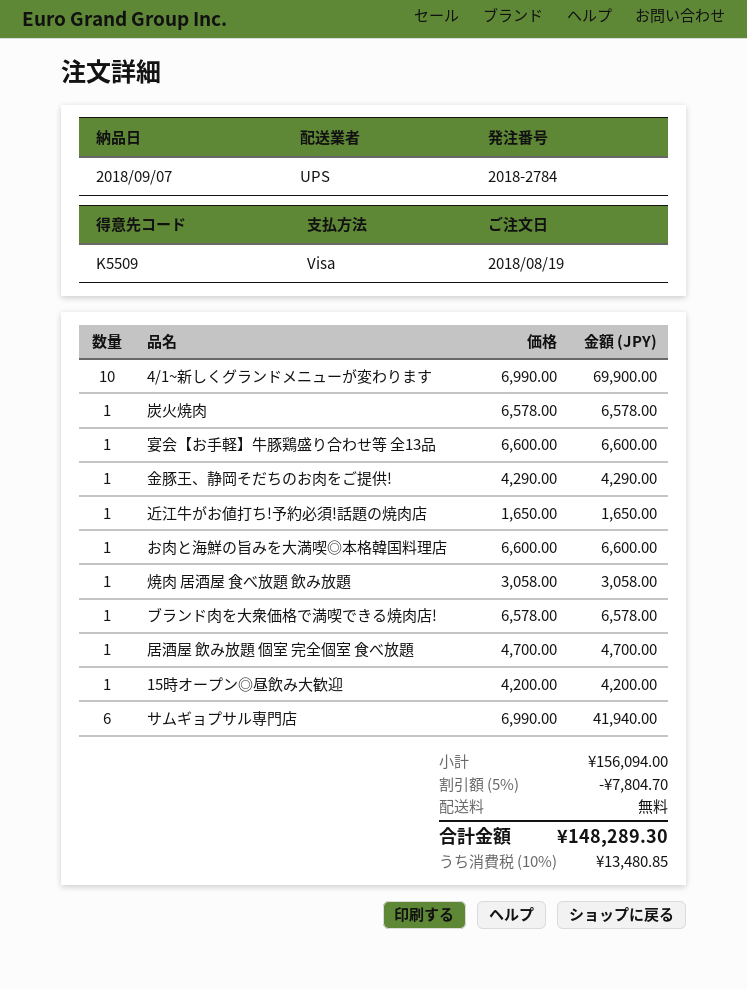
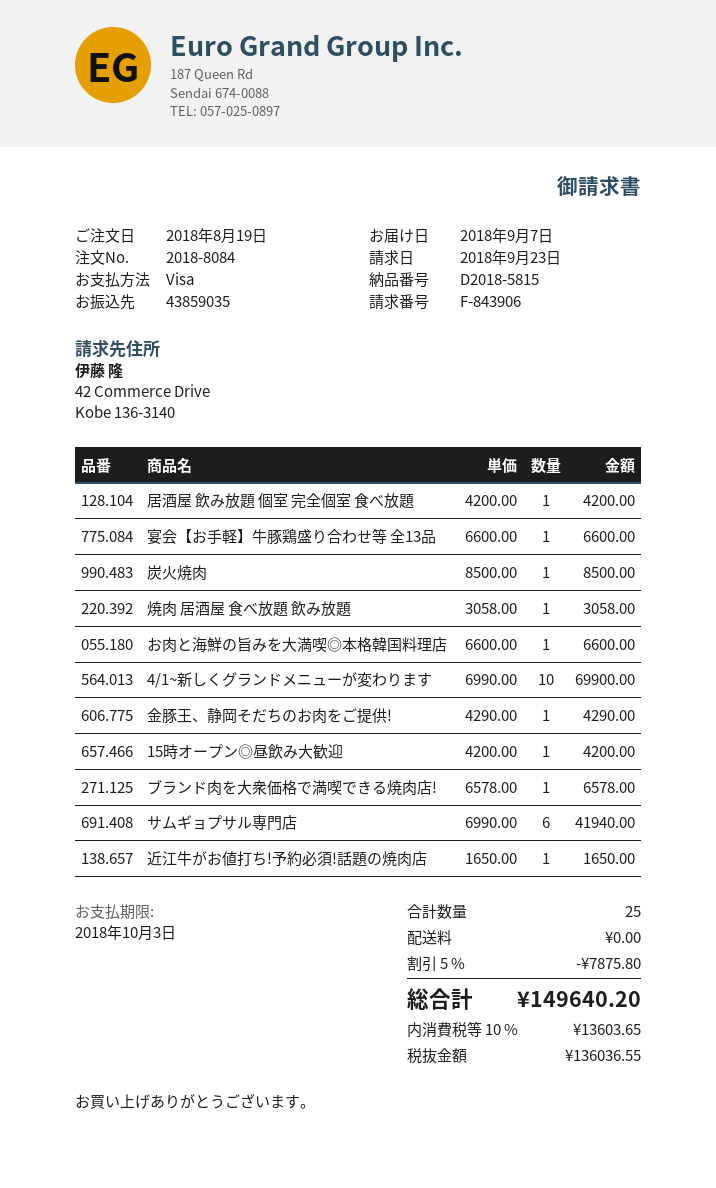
order number: 2018-2784 -> 2018-8084
炭火焼肉: 1 x 6578.00 = 6578.00 -> 1 x 8500.00 = 8500.00
居酒屋 飲み放題 個室 完全個室 食べ放題: 1 x 4700.00 = 4700.00 -> 1 x 4200.00 = 4200.00
discount: 5% = 7804.70 -> 5% = 7875.80
tax: 10% = 13480.85 -> 10% = 13603.65
total: 148289.30 -> 149640.20

